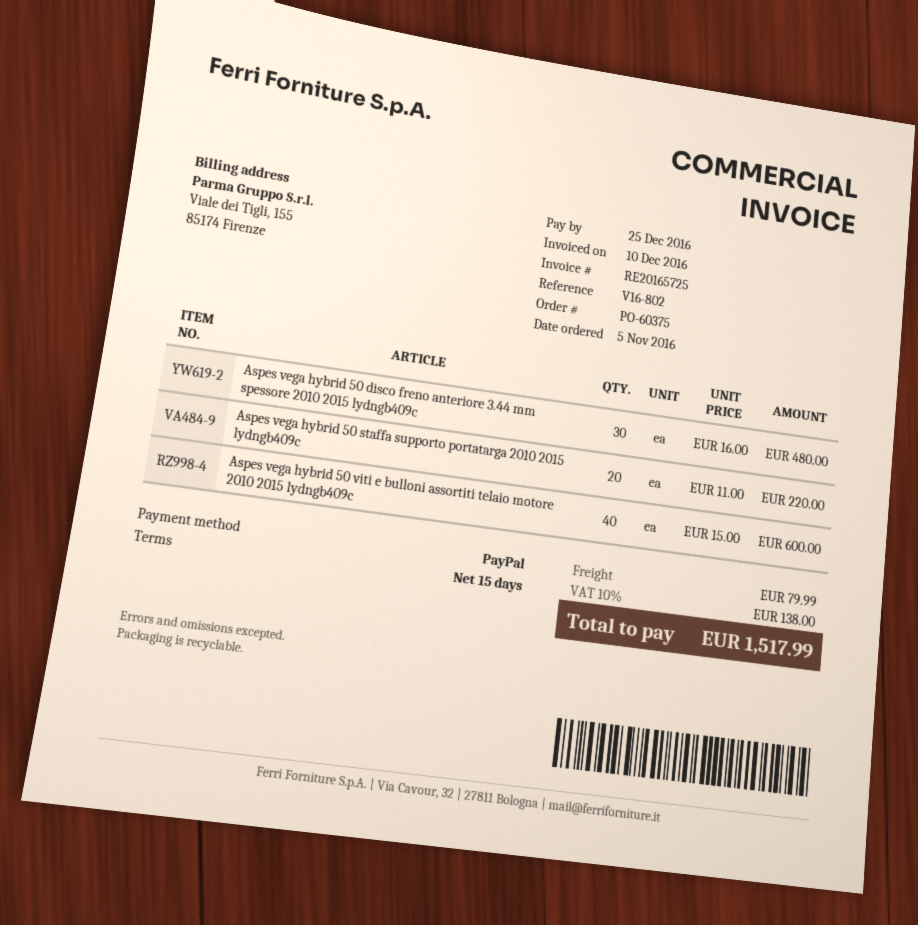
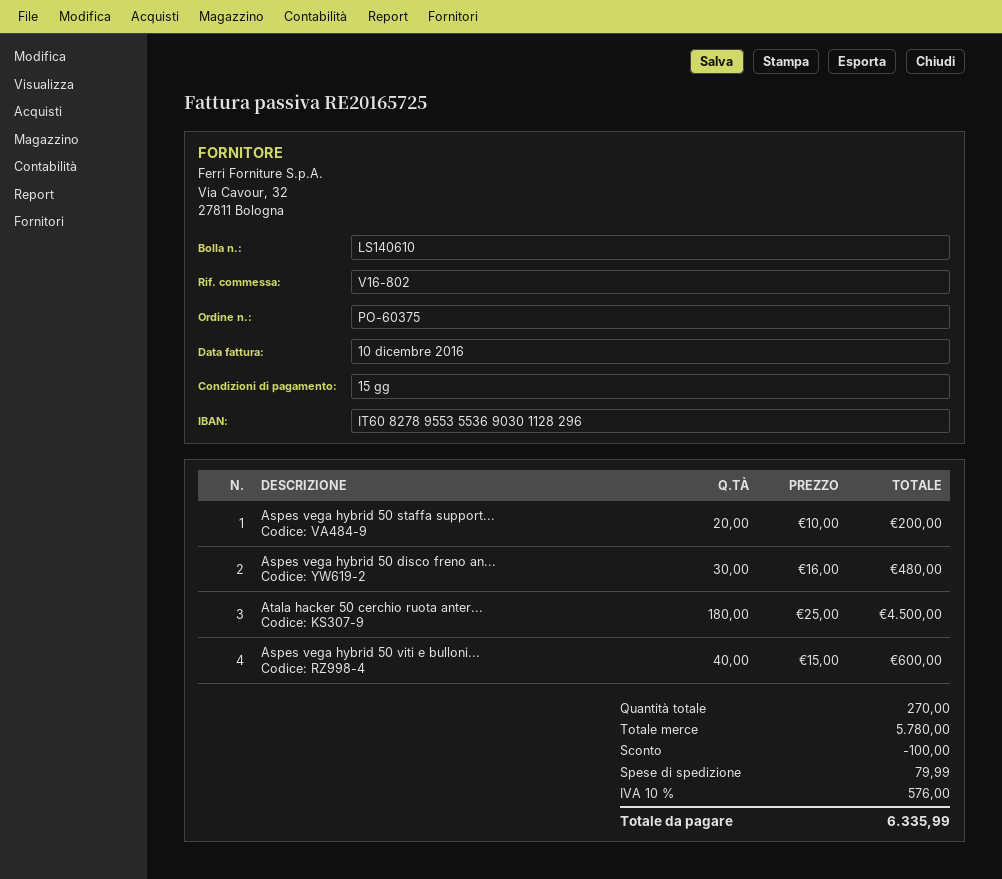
Aspes vega hybrid 50 staffa supporto portatarga 2010 2015 lydngb409c: 20 x 11.00 = 220.00 -> 20 x 10.00 = 200.00
Atala hacker 50 cerchio ruota anter...: none -> 180 x 25.00 = 4500.00
discount: none -> 100.00
tax: 10% = 138.00 -> 10% = 576.00
total: 1517.99 -> 6335.99

